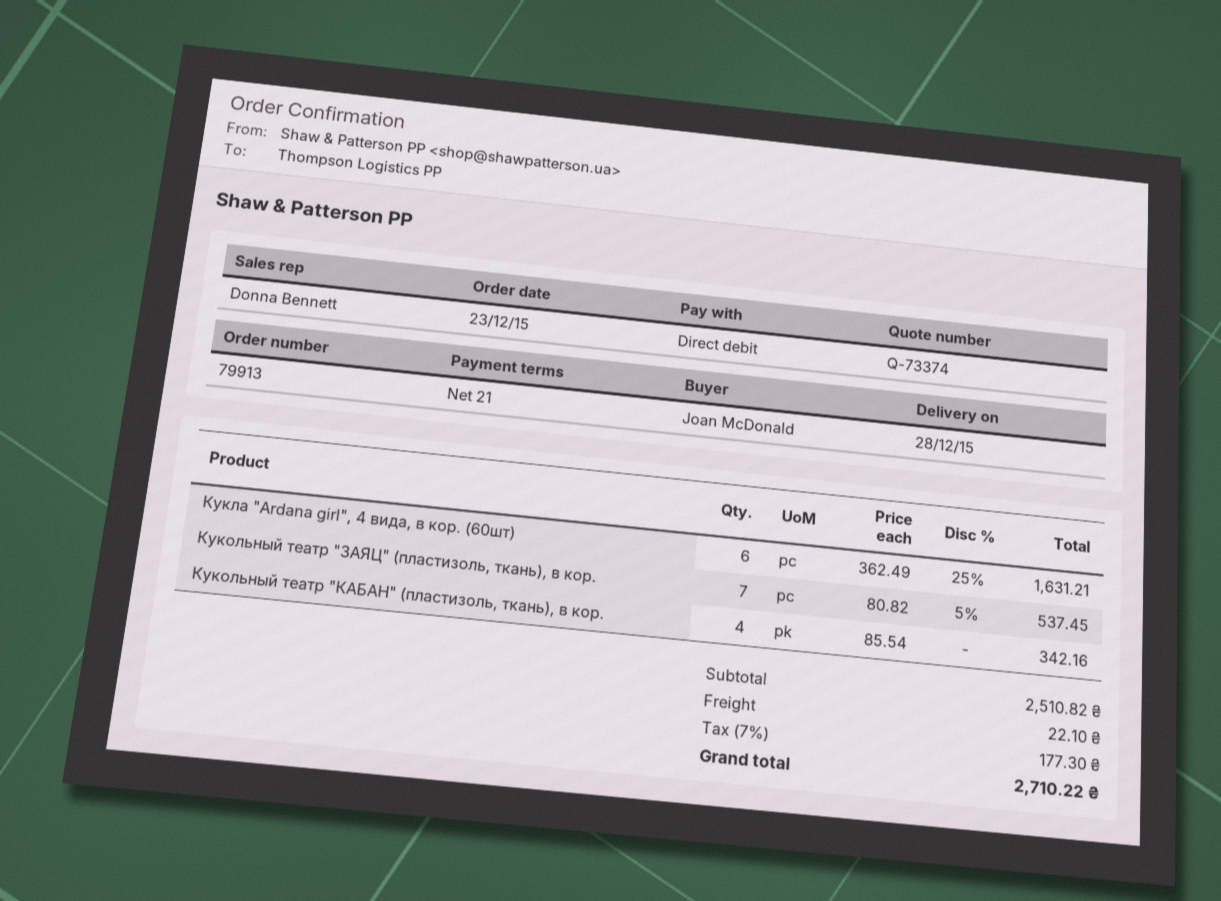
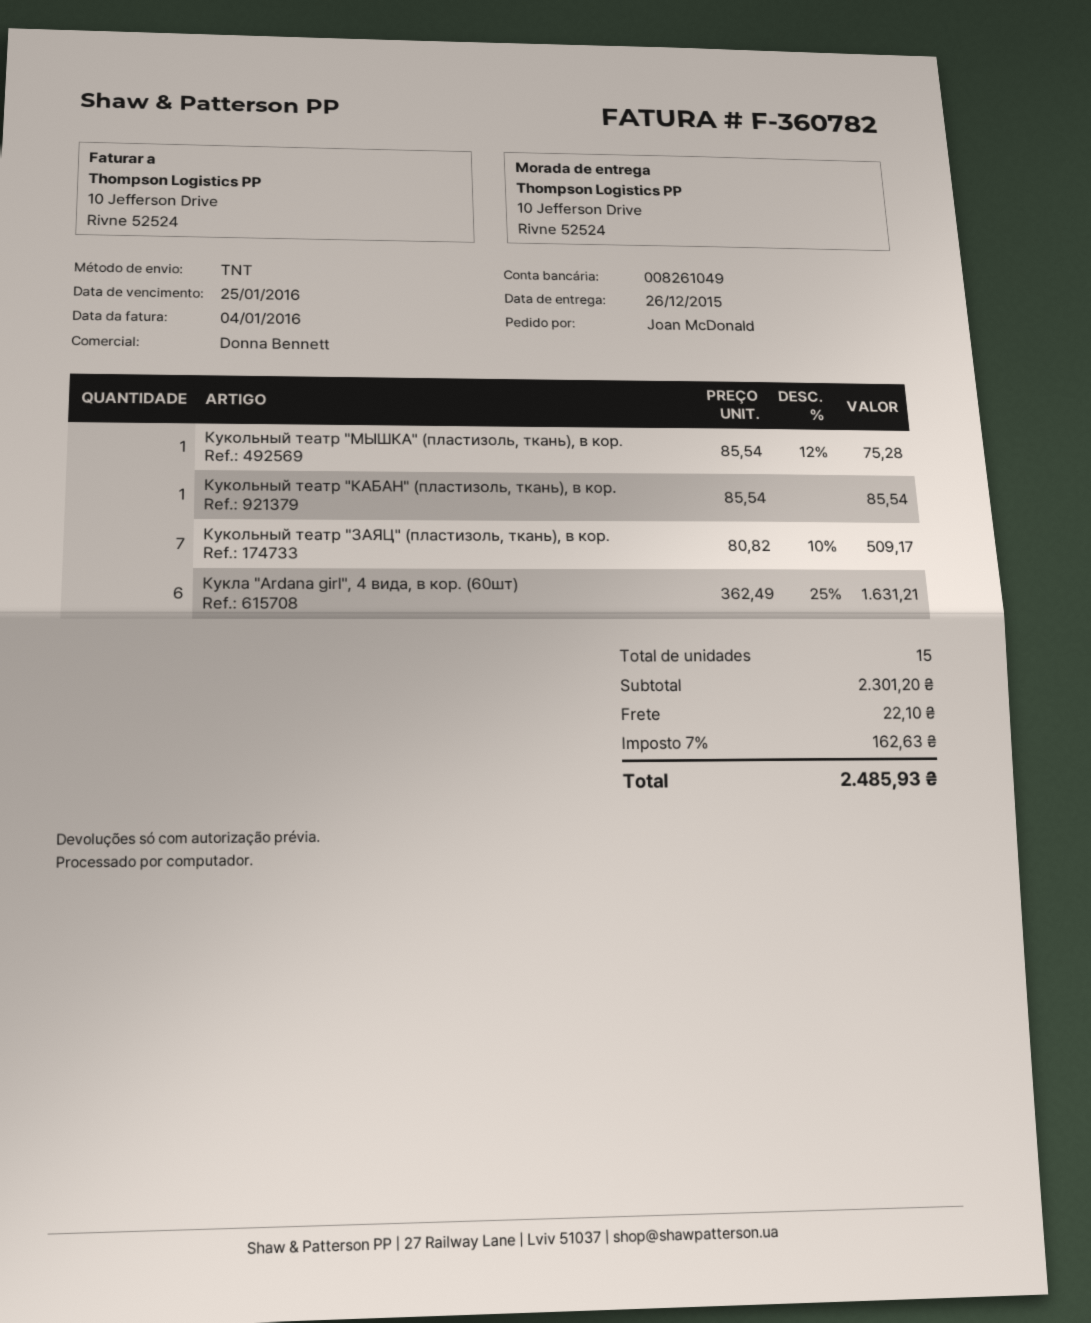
delivery date: 2015-12-28 -> 2015-12-26
Кукольный театр "ЗАЯЦ" (пластизоль, ткань), в кор.: 7 x 80.82 - 5% = 537.45 -> 7 x 80.82 - 10% = 509.17
Кукольный театр "КАБАН" (пластизоль, ткань), в кор.: 4 x 85.54 = 342.16 -> 1 x 85.54 = 85.54
Кукольный театр "МЫШКА" (пластизоль, ткань), в кор.: none -> 1 x 85.54 - 12% = 75.28
subtotal: 2510.82 -> 2301.20
tax: 7% = 177.30 -> 7% = 162.63
total: 2710.22 -> 2485.93

